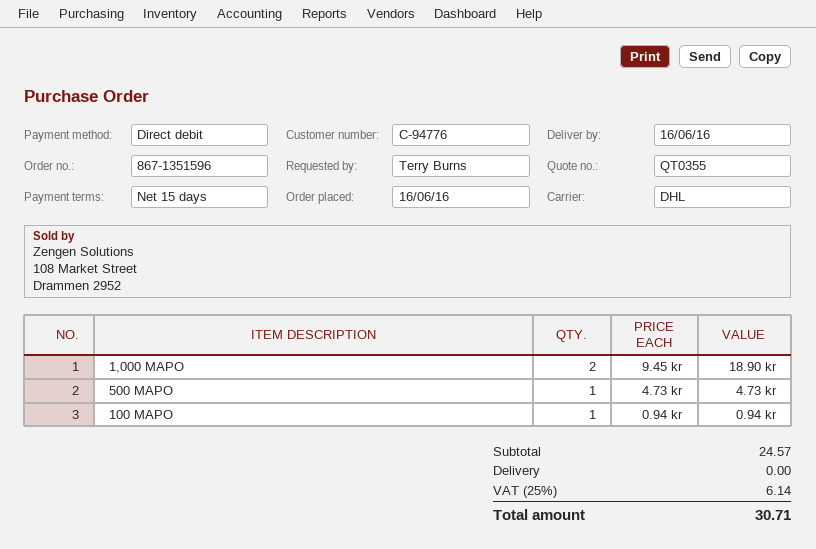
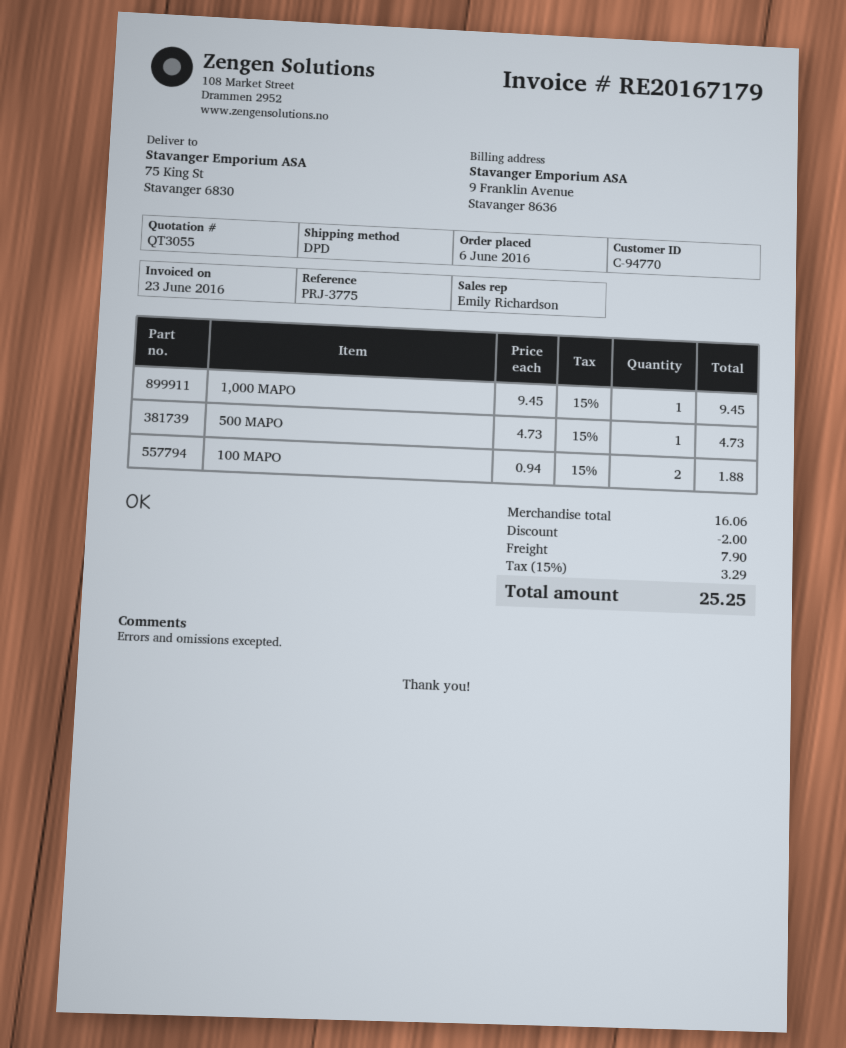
quote number: QT0355 -> QT3055
order date: 2016-06-16 -> 2016-06-06
customer number: C-94776 -> C-94770
shipping method: DHL -> DPD
1,000 MAPO: 2 x 9.45 = 18.90 -> 1 x 9.45 = 9.45
100 MAPO: 1 x 0.94 = 0.94 -> 2 x 0.94 = 1.88
subtotal: 24.57 -> 16.06
discount: none -> 2.00
shipping: 0.00 -> 7.90
tax: 25% = 6.14 -> 15% = 3.29
total: 30.71 -> 25.25

